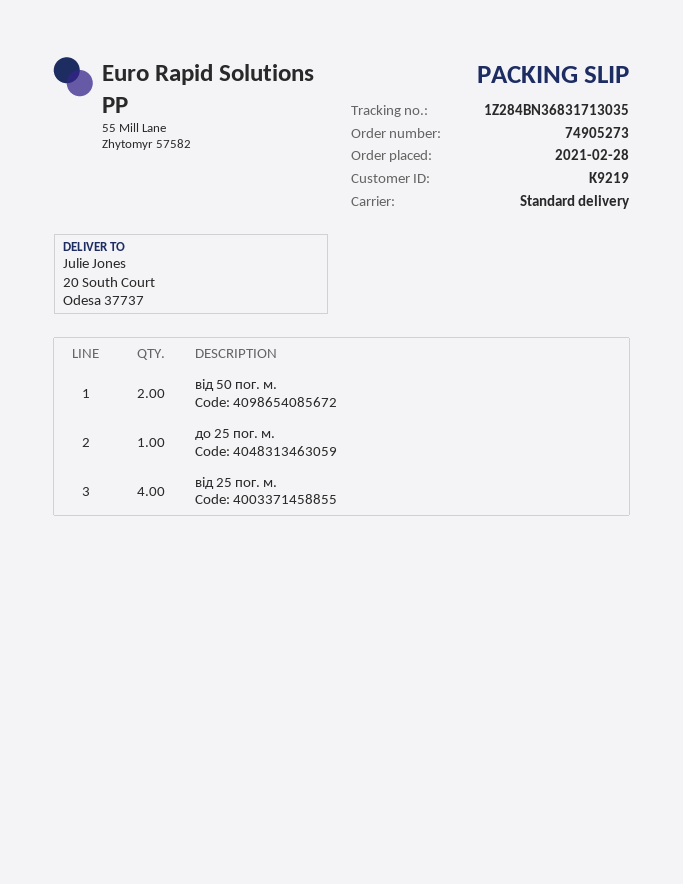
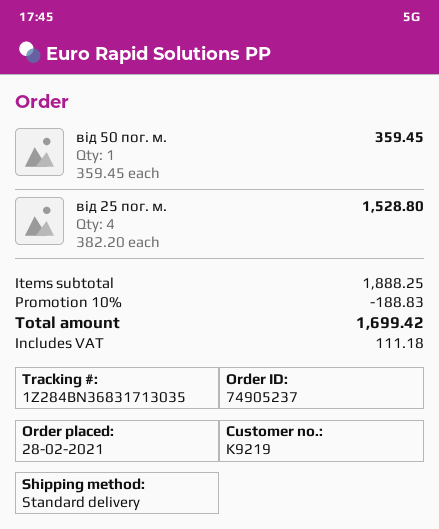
order number: 74905273 -> 74905237
від 50 пог. м.: 2 -> 1
до 25 пог. м.: 1 -> none

